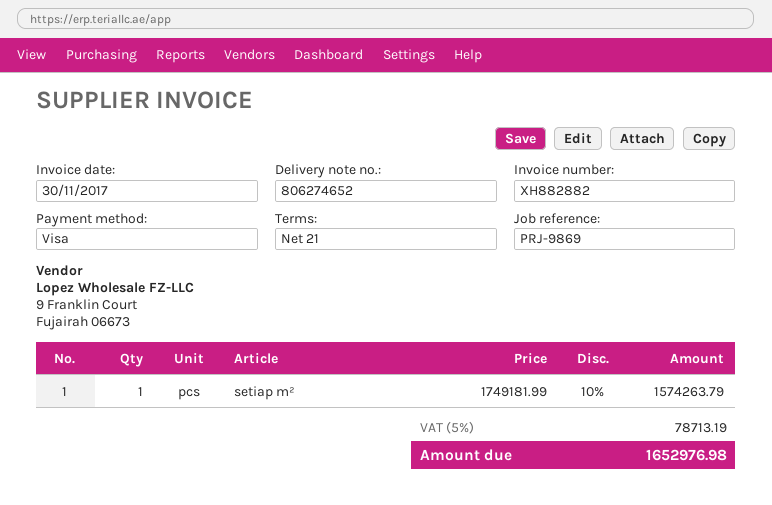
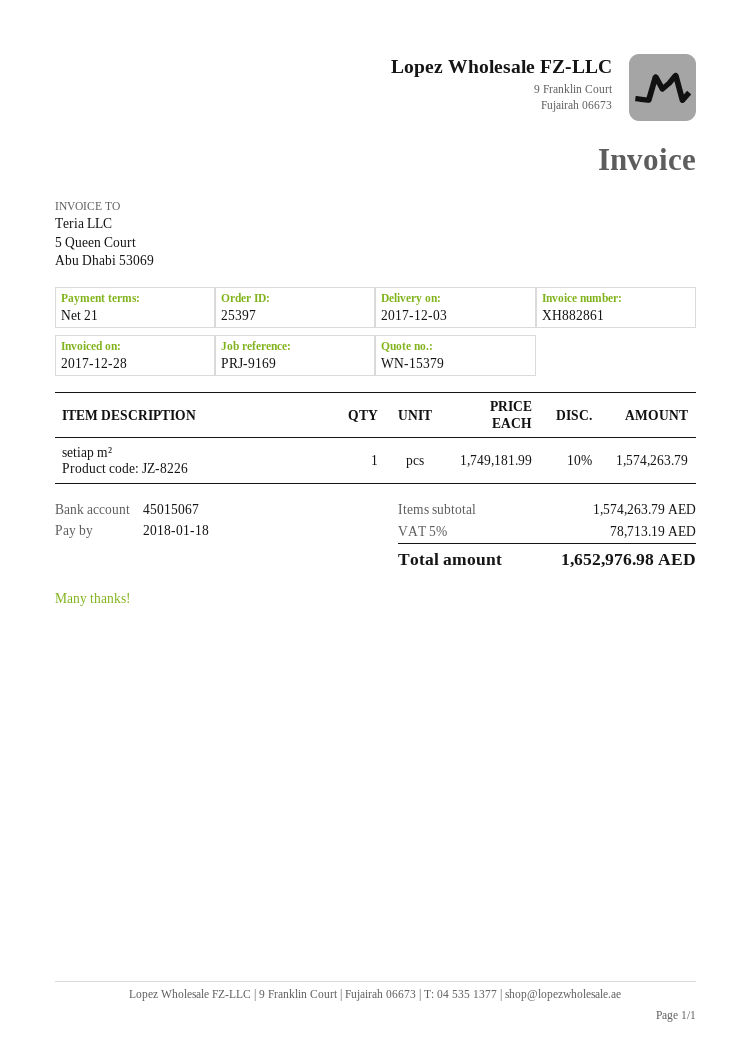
invoice number: XH882882 -> XH882861
invoice date: 2017-11-30 -> 2017-12-28
reference: PRJ-9869 -> PRJ-9169

